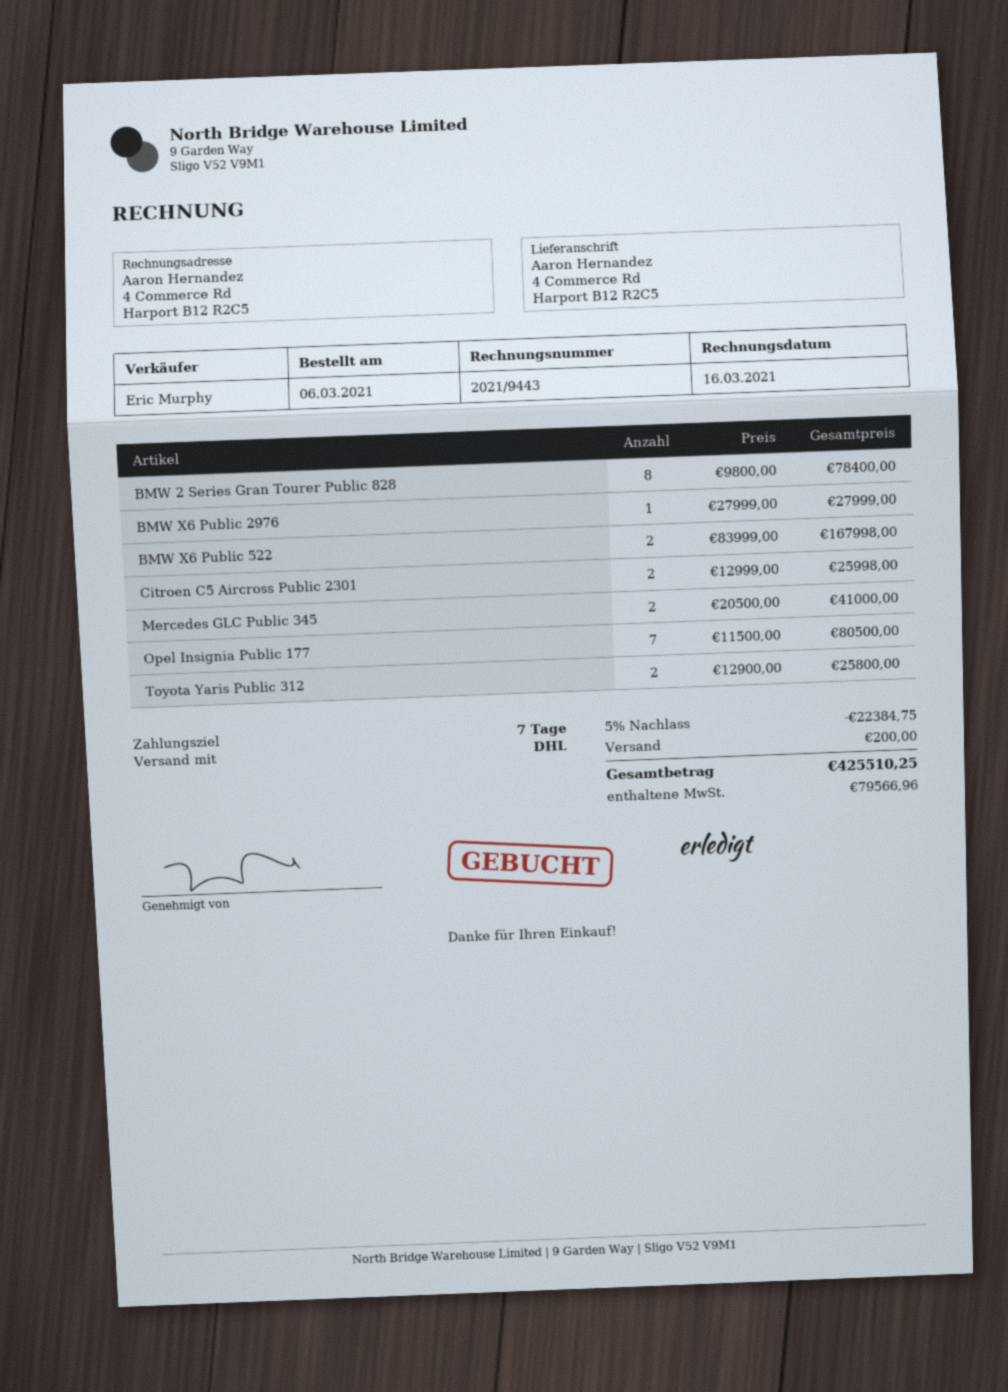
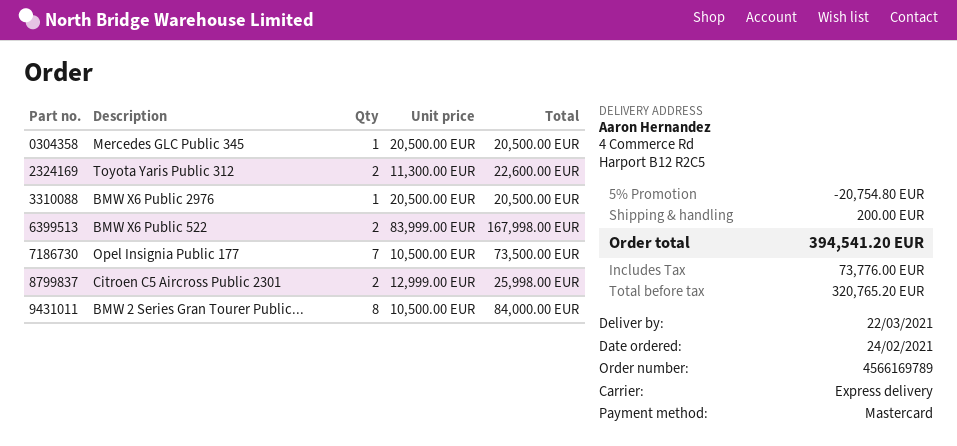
order date: 2021-03-06 -> 2021-02-24
shipping method: DHL -> express
BMW 2 Series Gran Tourer Public 828: 8 x 9800.00 = 78400.00 -> 8 x 10500.00 = 84000.00
BMW X6 Public 2976: 1 x 27999.00 = 27999.00 -> 1 x 20500.00 = 20500.00
Mercedes GLC Public 345: 2 x 20500.00 = 41000.00 -> 1 x 20500.00 = 20500.00
Opel Insignia Public 177: 7 x 11500.00 = 80500.00 -> 7 x 10500.00 = 73500.00
Toyota Yaris Public 312: 2 x 12900.00 = 25800.00 -> 2 x 11300.00 = 22600.00
discount: 5% = 22384.75 -> 5% = 20754.80
tax: 79566.96 -> 73776.00
total: 425510.25 -> 394541.20

